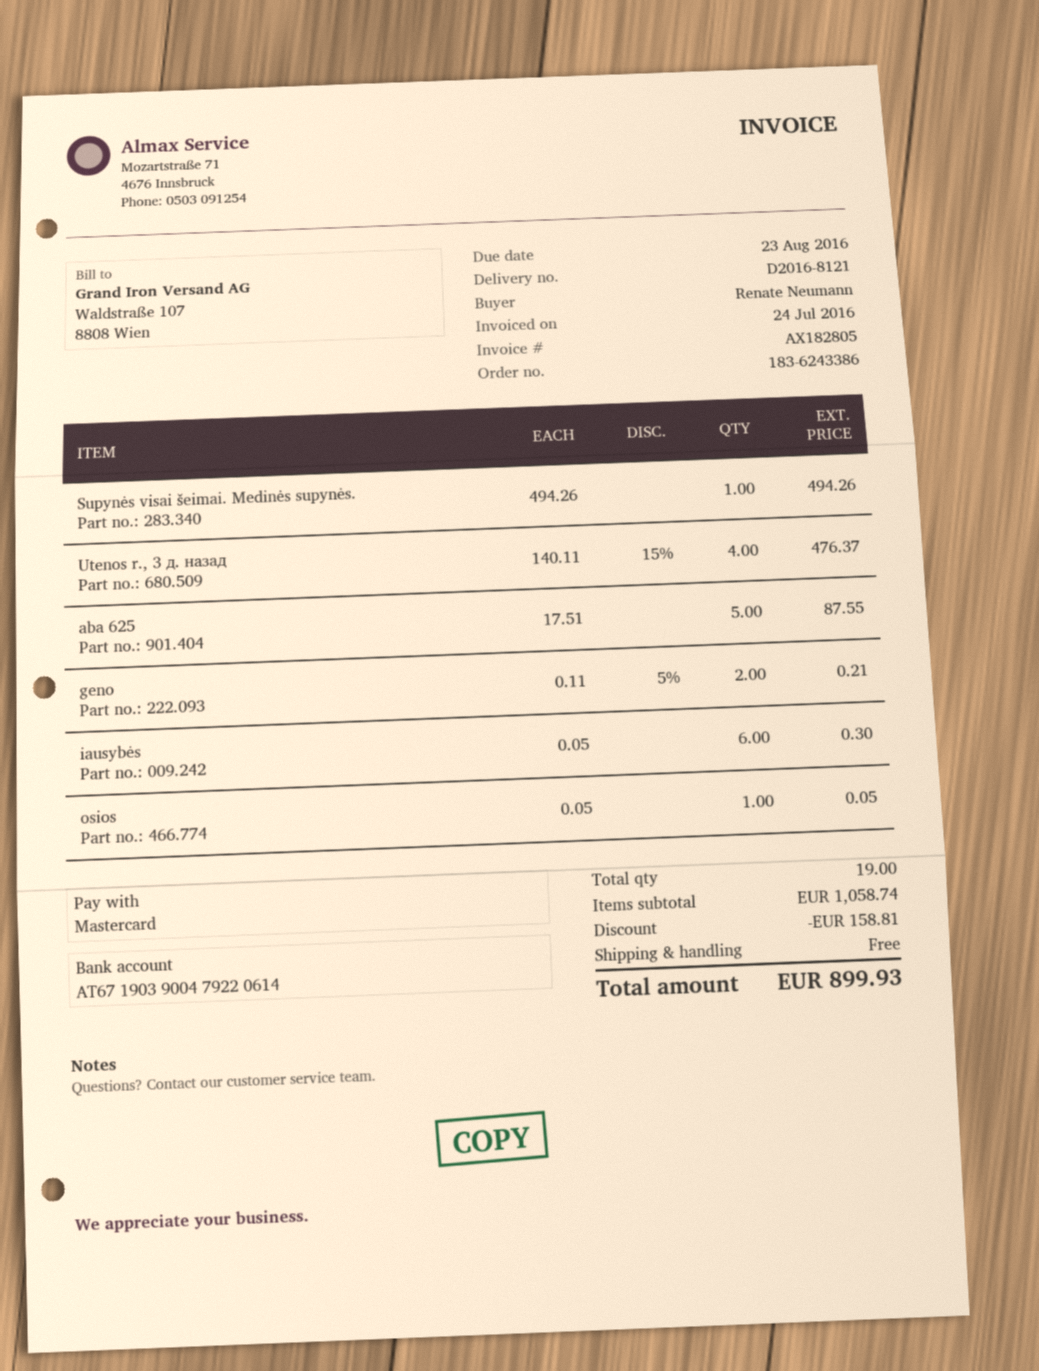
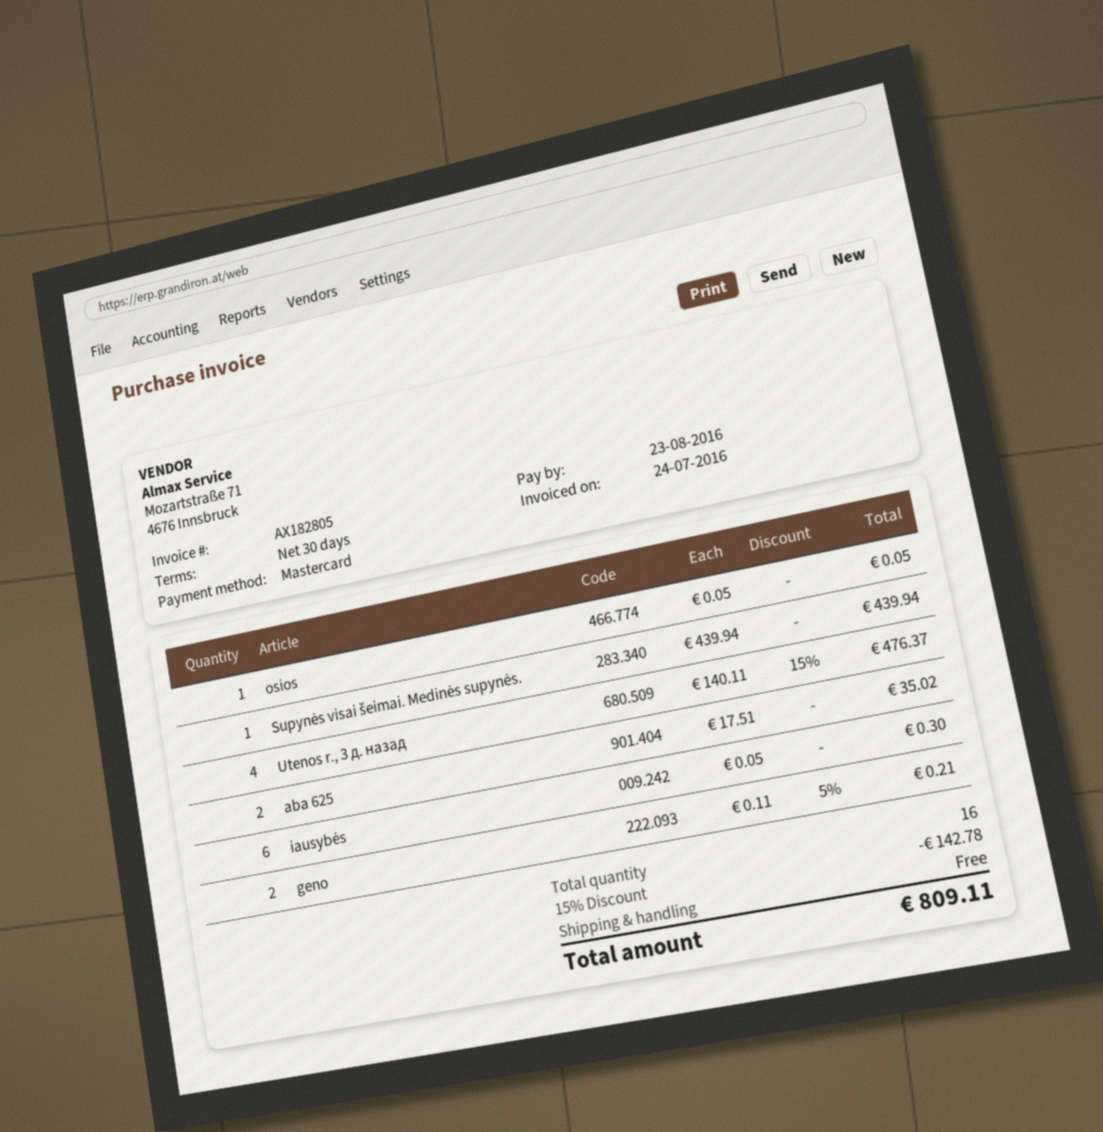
Supynės visai šeimai. Medinės supynės.: 1 x 494.26 = 494.26 -> 1 x 439.94 = 439.94
aba 625: 5 x 17.51 = 87.55 -> 2 x 17.51 = 35.02
total quantity: 19 -> 16
discount: 158.81 -> 142.78
total: 899.93 -> 809.11

